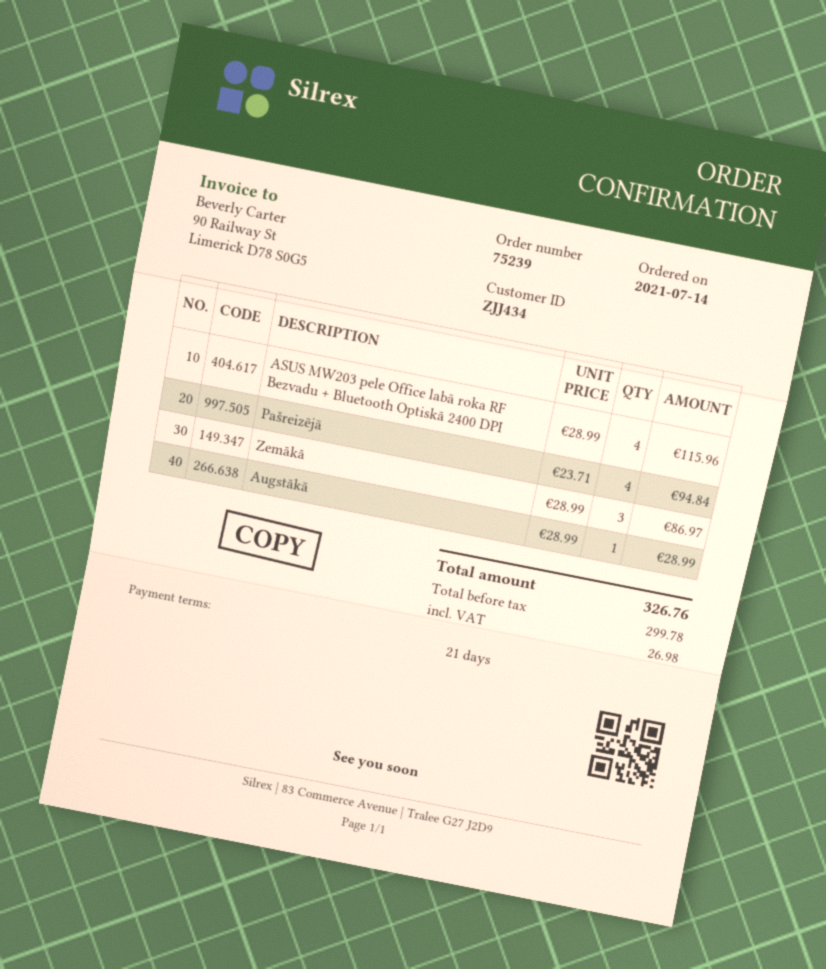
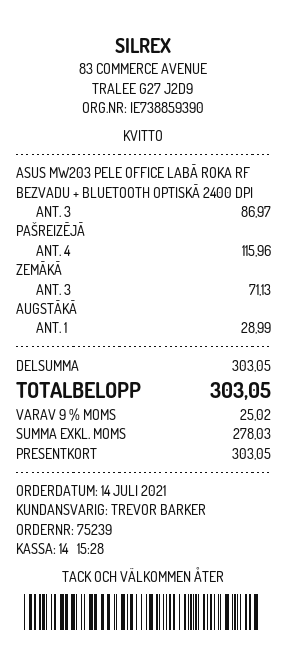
ASUS MW203 pele Office labā roka RF Bezvadu + Bluetooth Optiskā 2400 DPI: 4 for 115.96 -> 3 for 86.97
Pašreizējā: 4 for 94.84 -> 4 for 115.96
Zemākā: 3 for 86.97 -> 3 for 71.13
net: 299.78 -> 278.03
tax: 26.98 -> 25.02
total: 326.76 -> 303.05

